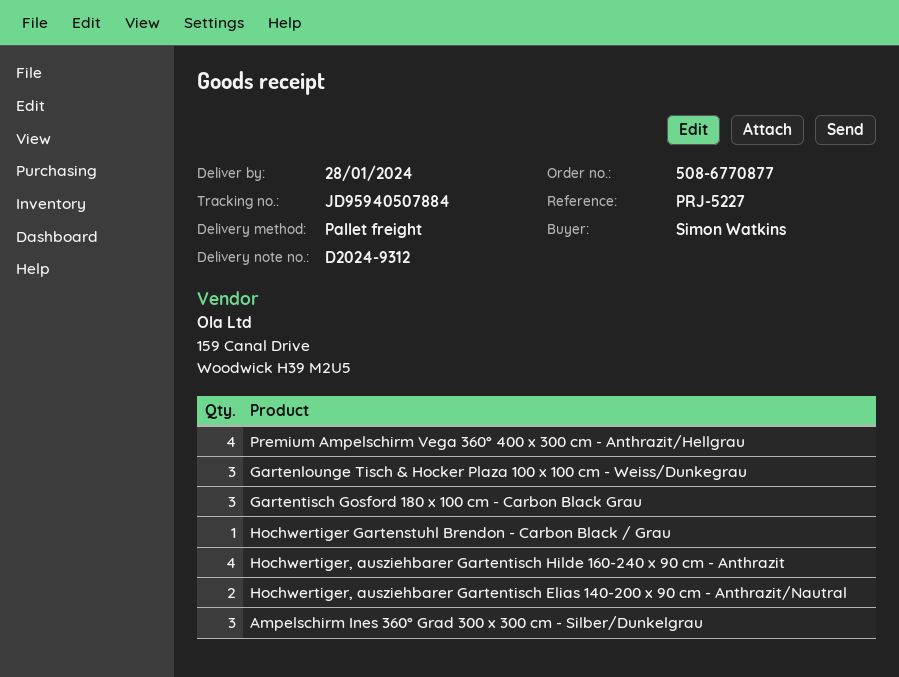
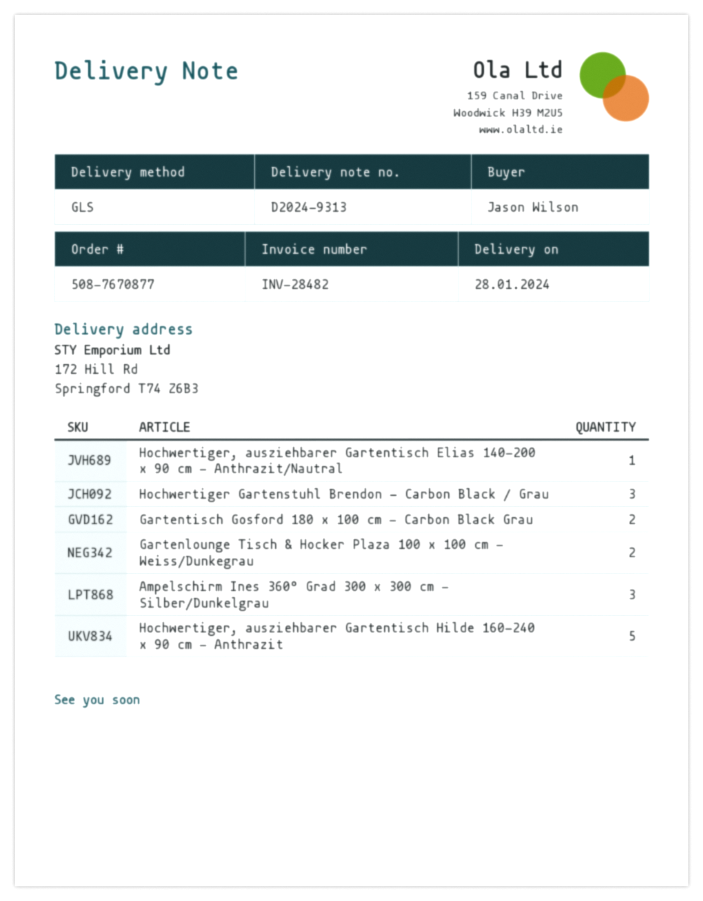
order number: 508-6770877 -> 508-7670877
delivery note number: D2024-9312 -> D2024-9313
ordered by: Simon Watkins -> Jason Wilson
shipping method: pallet freight -> GLS
Premium Ampelschirm Vega 360° 400 x 300 cm - Anthrazit/Hellgrau: 4 -> none
Gartenlounge Tisch & Hocker Plaza 100 x 100 cm - Weiss/Dunkegrau: 3 -> 2
Gartentisch Gosford 180 x 100 cm - Carbon Black Grau: 3 -> 2
Hochwertiger Gartenstuhl Brendon - Carbon Black / Grau: 1 -> 3
Hochwertiger, ausziehbarer Gartentisch Hilde 160-240 x 90 cm - Anthrazit: 4 -> 5
Hochwertiger, ausziehbarer Gartentisch Elias 140-200 x 90 cm - Anthrazit/Nautral: 2 -> 1

